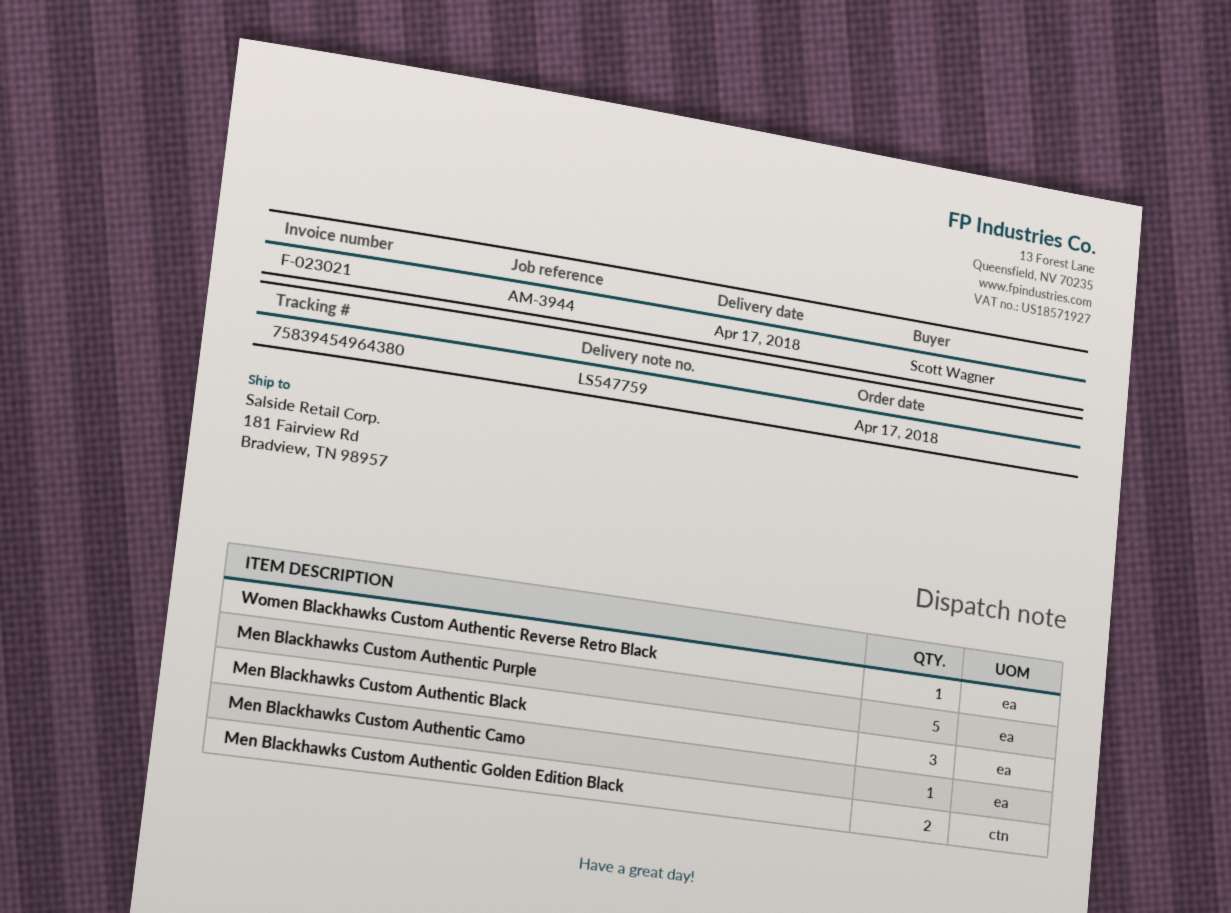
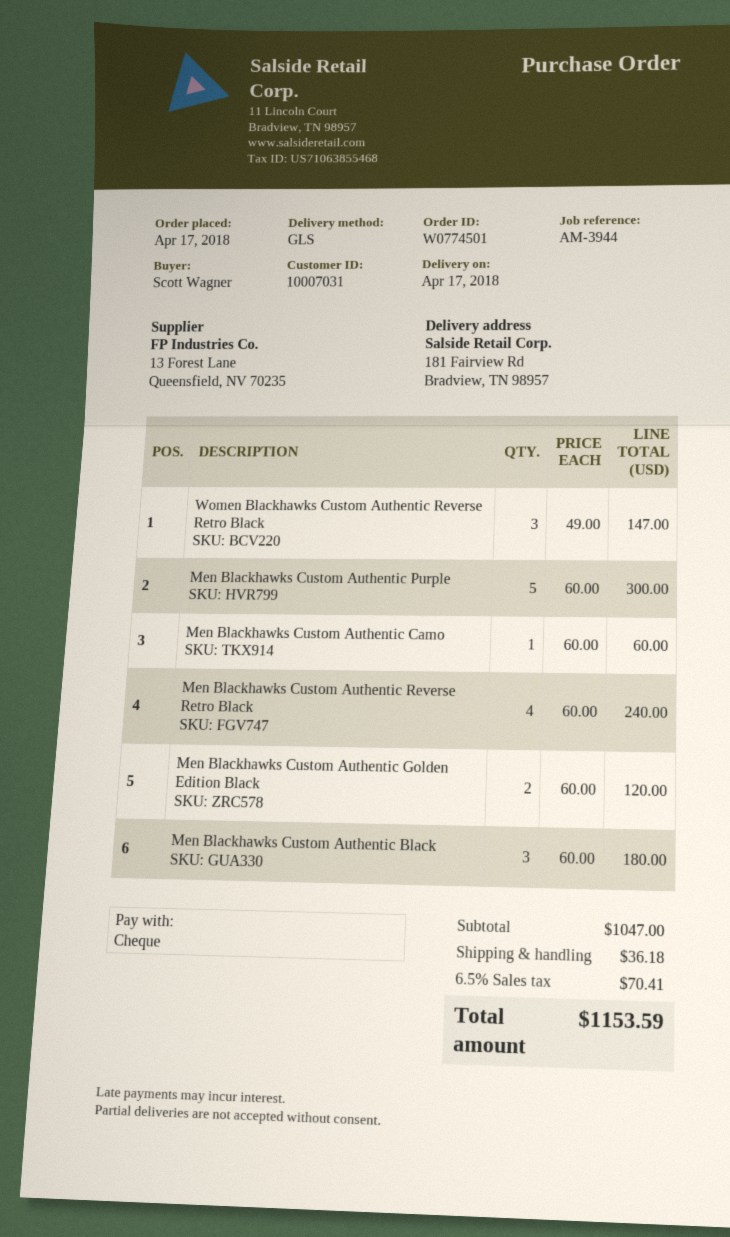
Women Blackhawks Custom Authentic Reverse Retro Black: 1 -> 3
Men Blackhawks Custom Authentic Reverse Retro Black: none -> 4

